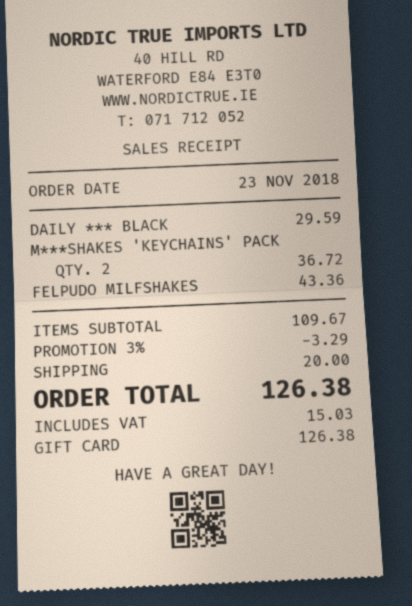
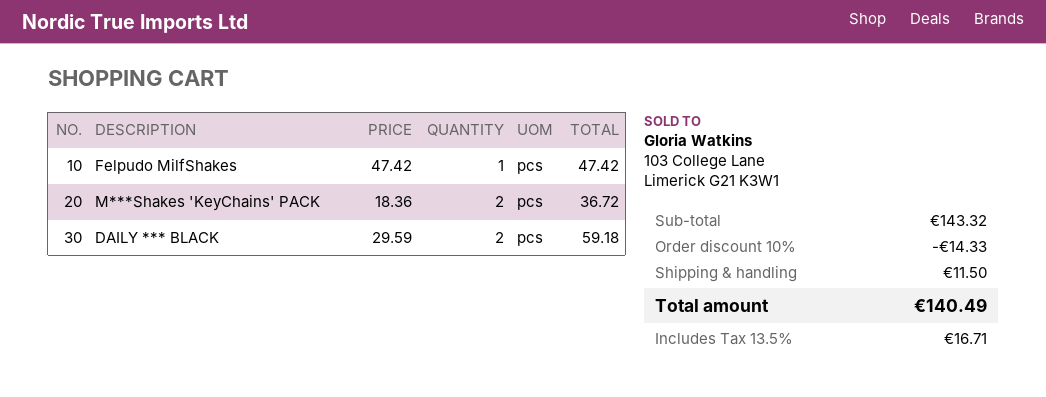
DAILY *** BLACK: 1 for 29.59 -> 2 for 59.18
FELPUDO MILFSHAKES: 1 for 43.36 -> 1 for 47.42
subtotal: 109.67 -> 143.32
discount: 3% = 3.29 -> 10% = 14.33
shipping: 20.00 -> 11.50
tax: 15.03 -> 16.71
total: 126.38 -> 140.49

